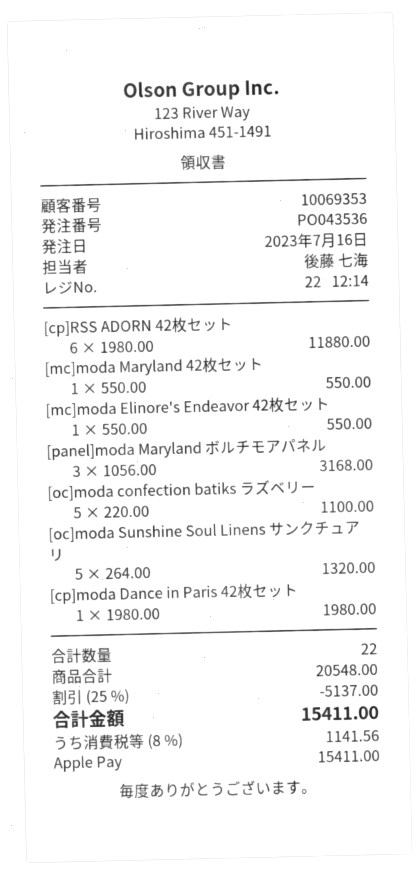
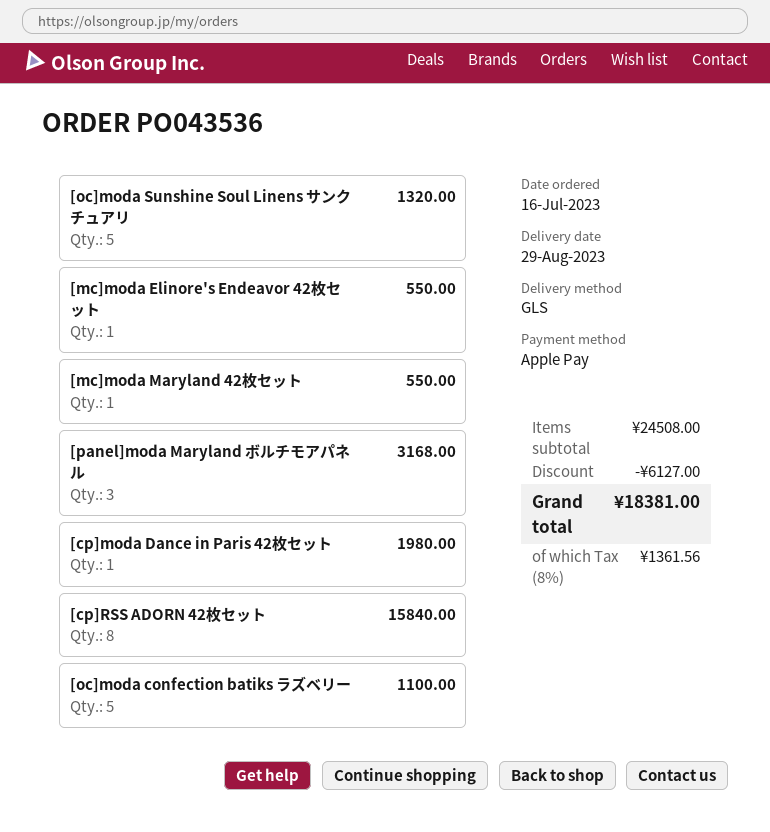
[cp]RSS ADORN 42枚セット: 6 for 11880.00 -> 8 for 15840.00
subtotal: 20548.00 -> 24508.00
discount: 5137.00 -> 6127.00
tax: 8% = 1141.56 -> 8% = 1361.56
total: 15411.00 -> 18381.00

